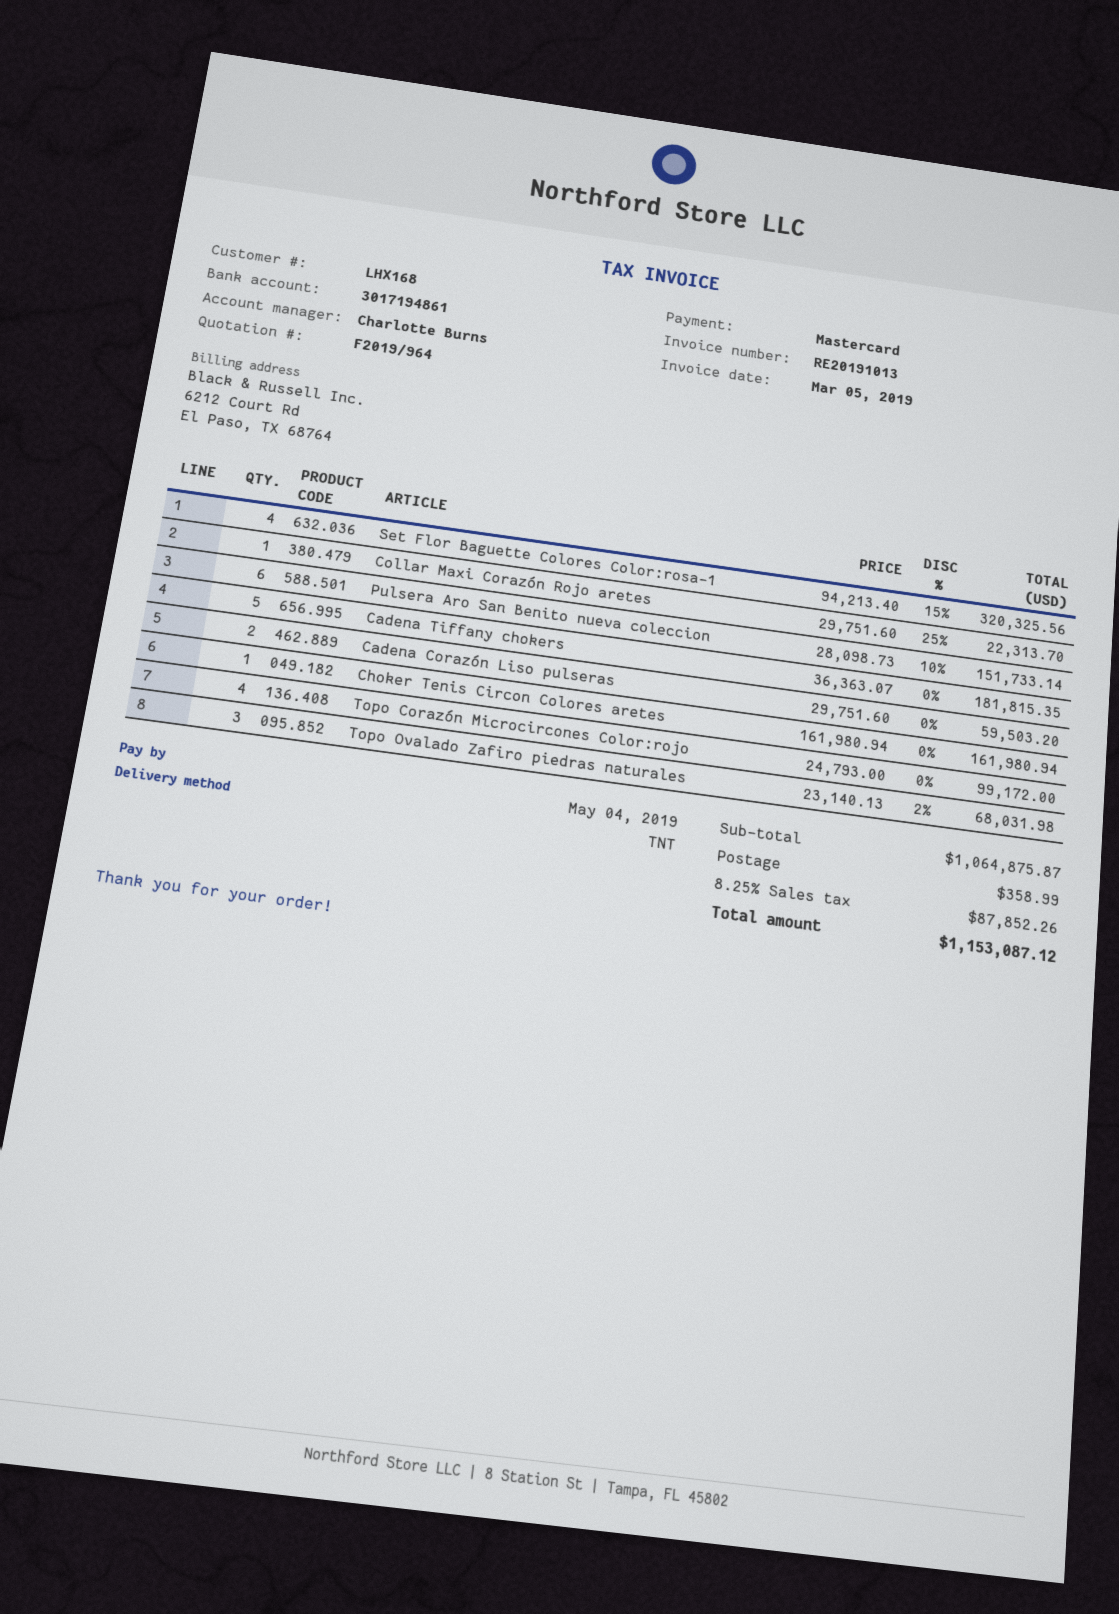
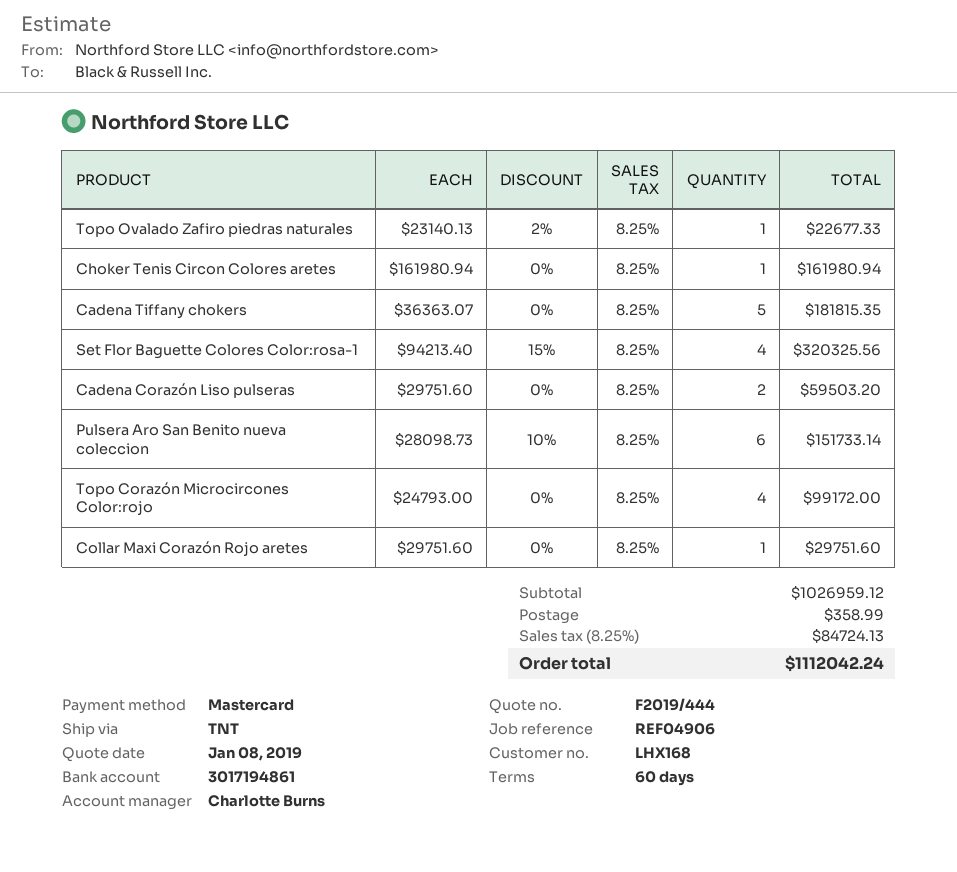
quote number: F2019/964 -> F2019/444
Collar Maxi Corazón Rojo aretes: 1 x 29751.60 - 25% = 22313.70 -> 1 x 29751.60 = 29751.60
Topo Ovalado Zafiro piedras naturales: 3 x 23140.13 - 2% = 68031.98 -> 1 x 23140.13 - 2% = 22677.33
subtotal: 1064875.87 -> 1026959.12
tax: 8.25% = 87852.26 -> 8.25% = 84724.13
total: 1153087.12 -> 1112042.24

